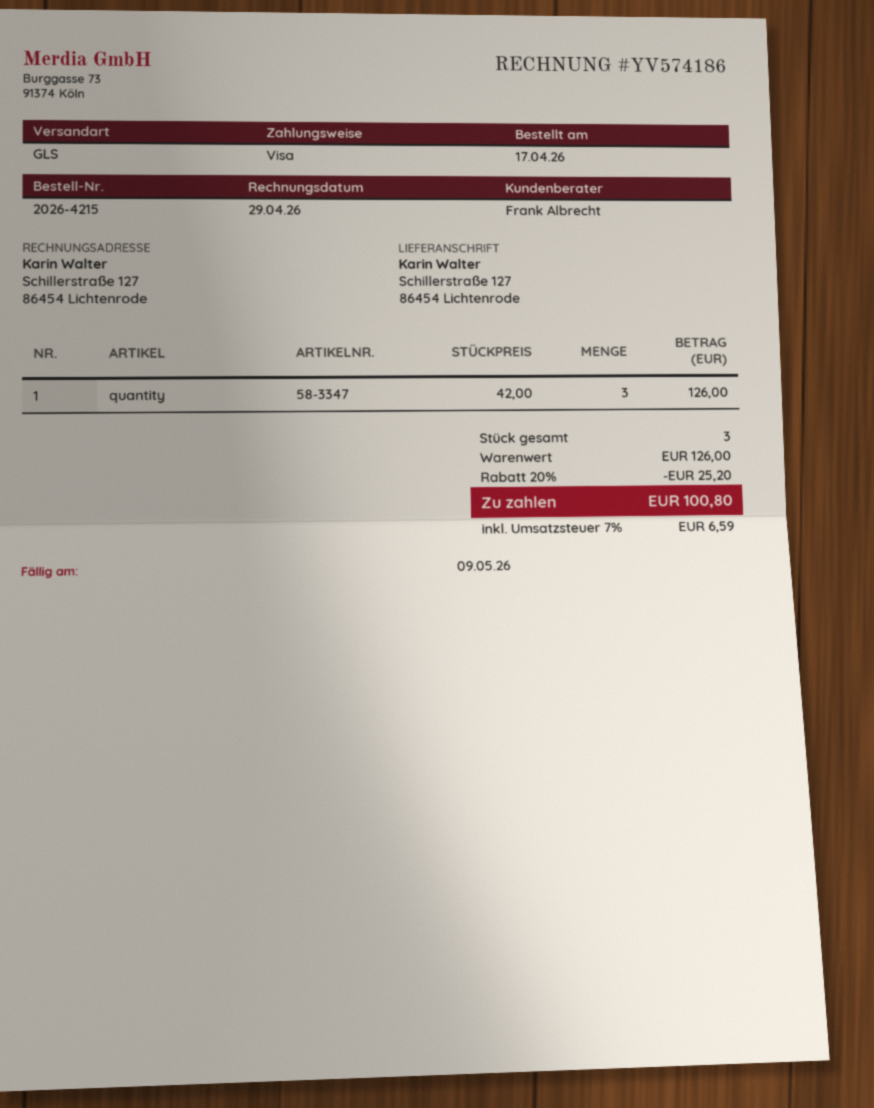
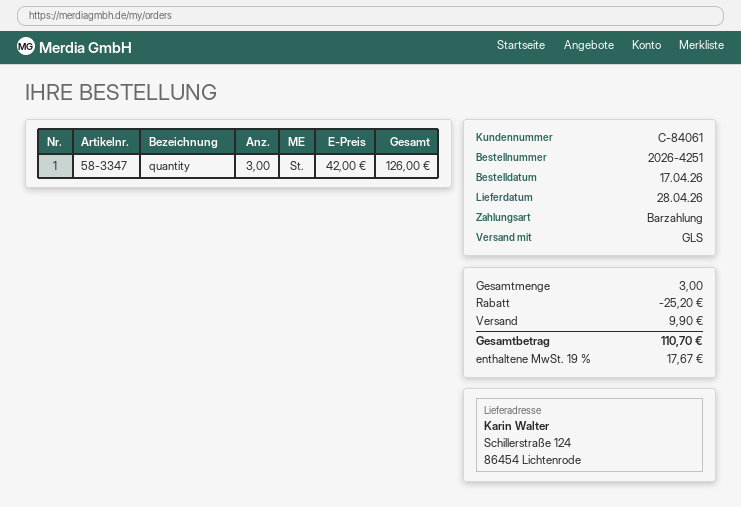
order number: 2026-4215 -> 2026-4251
payment method: Visa -> cash
ship to: Schillerstraße 127, 86454 Lichtenrode -> Schillerstraße 124, 86454 Lichtenrode
shipping: none -> 9.90
tax: 7% = 6.59 -> 19% = 17.67
total: 100.80 -> 110.70

